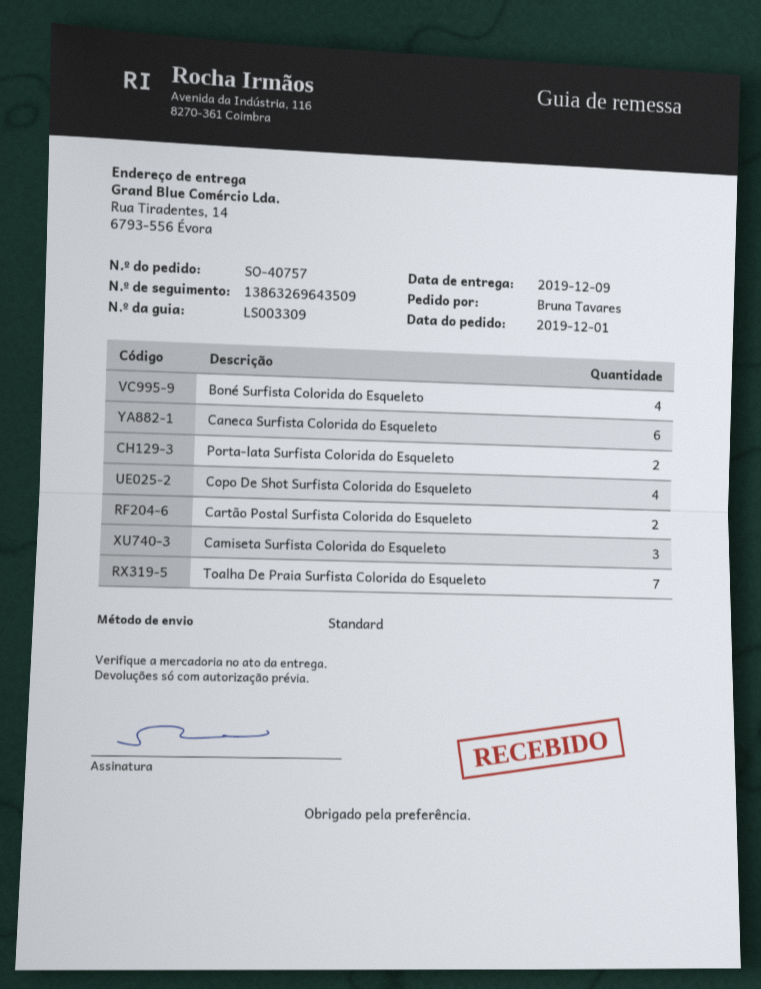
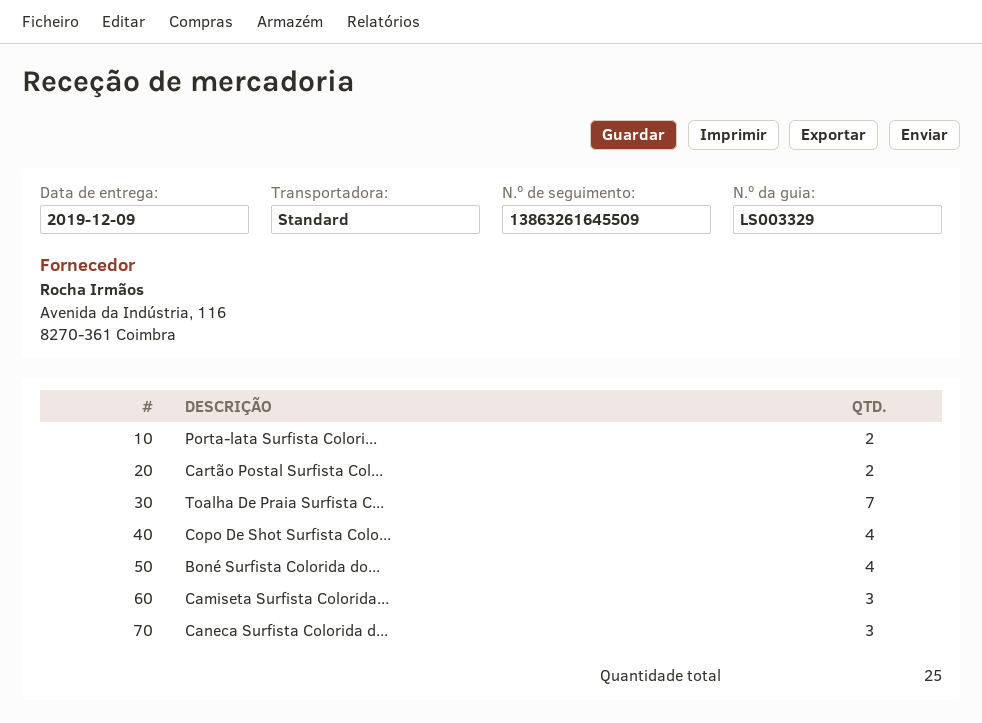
delivery note number: LS003309 -> LS003329
tracking number: 13863269643509 -> 13863261645509
Caneca Surfista Colorida do Esqueleto: 6 -> 3

